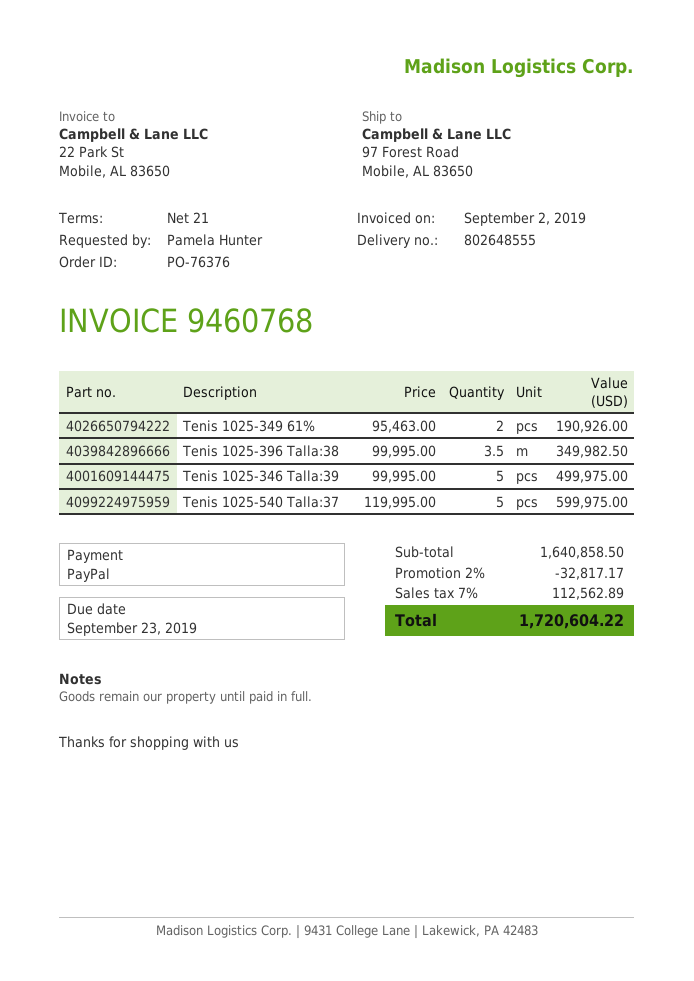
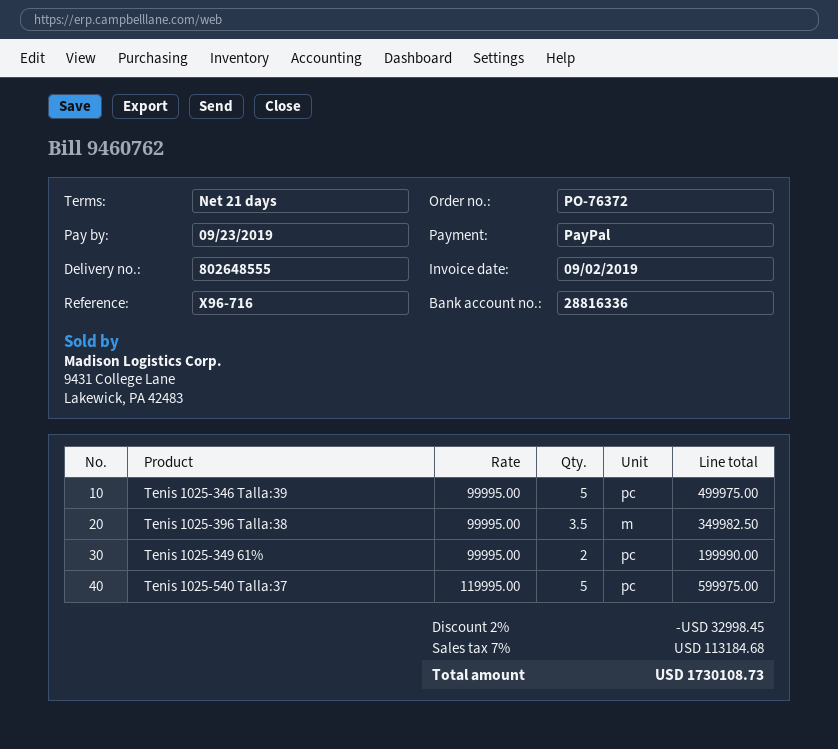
order number: PO-76376 -> PO-76372
invoice number: 9460768 -> 9460762
Tenis 1025-349 61%: 2 x 95463.00 = 190926.00 -> 2 x 99995.00 = 199990.00
discount: 2% = 32817.17 -> 2% = 32998.45
tax: 7% = 112562.89 -> 7% = 113184.68
total: 1720604.22 -> 1730108.73

